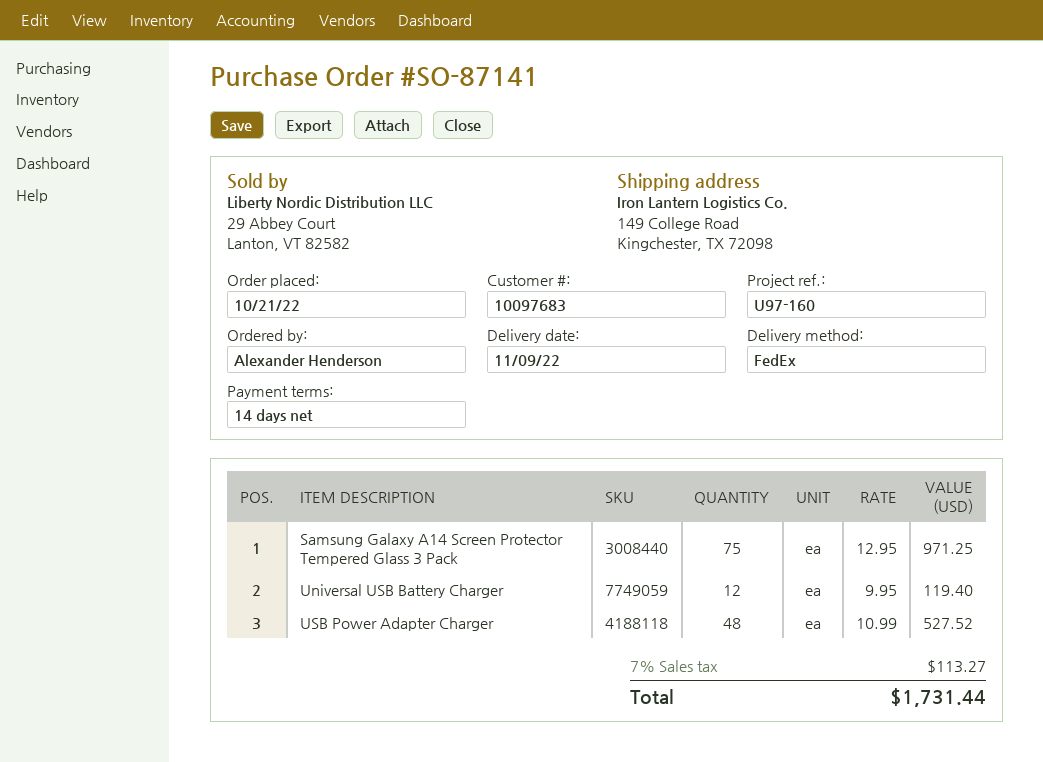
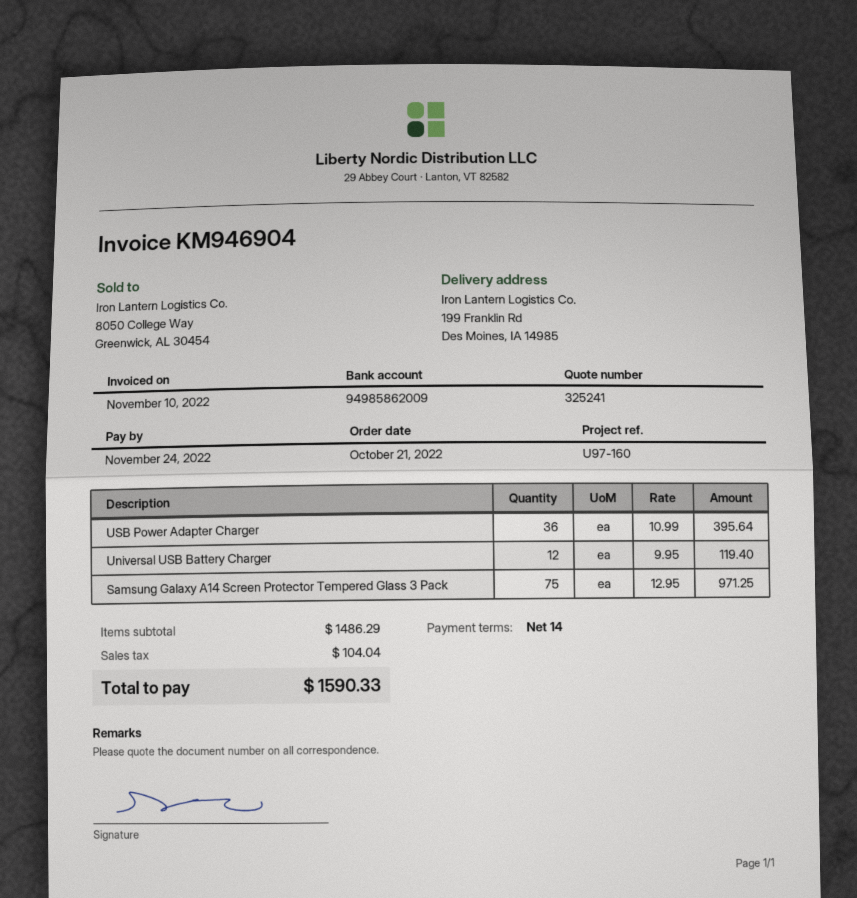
ship to: 149 College Road, Kingchester, TX 72098 -> 199 Franklin Rd, Des Moines, IA 14985
USB Power Adapter Charger: 48 x 10.99 = 527.52 -> 36 x 10.99 = 395.64
tax: 113.27 -> 104.04
total: 1731.44 -> 1590.33

